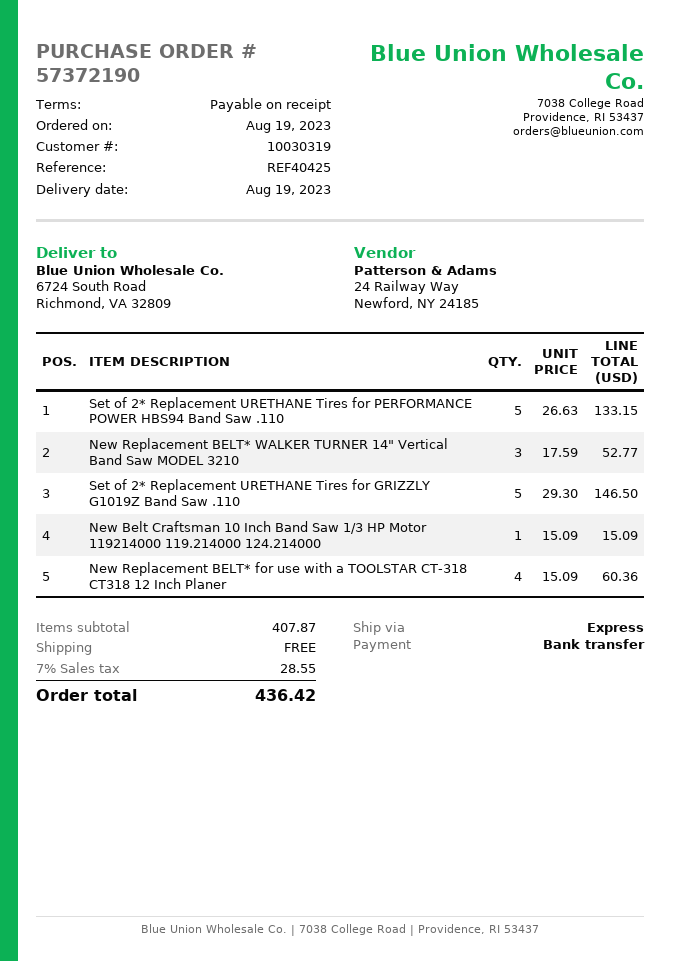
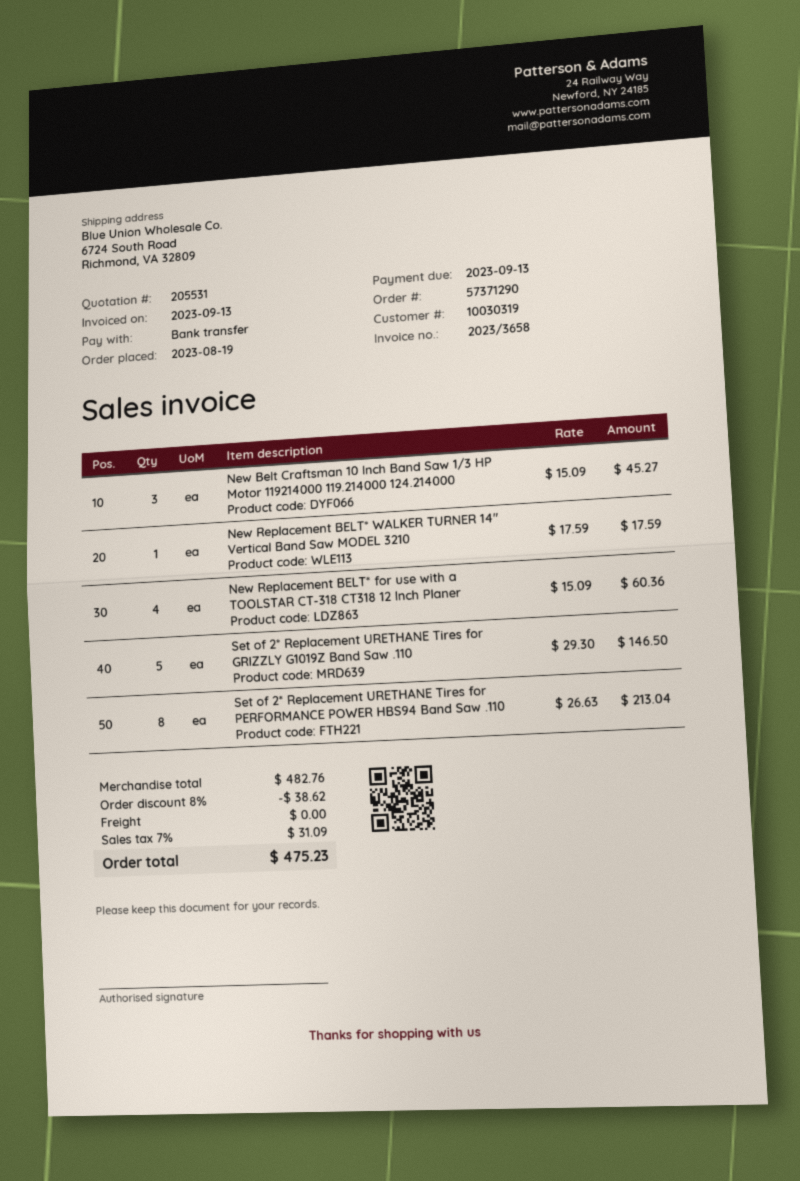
order number: 57372190 -> 57371290
Set of 2* Replacement URETHANE Tires for PERFORMANCE POWER HBS94 Band Saw .110: 5 x 26.63 = 133.15 -> 8 x 26.63 = 213.04
New Replacement BELT* WALKER TURNER 14" Vertical Band Saw MODEL 3210: 3 x 17.59 = 52.77 -> 1 x 17.59 = 17.59
New Belt Craftsman 10 Inch Band Saw 1/3 HP Motor 119214000 119.214000 124.214000: 1 x 15.09 = 15.09 -> 3 x 15.09 = 45.27
subtotal: 407.87 -> 482.76
discount: none -> 8% = 38.62
tax: 7% = 28.55 -> 7% = 31.09
total: 436.42 -> 475.23

